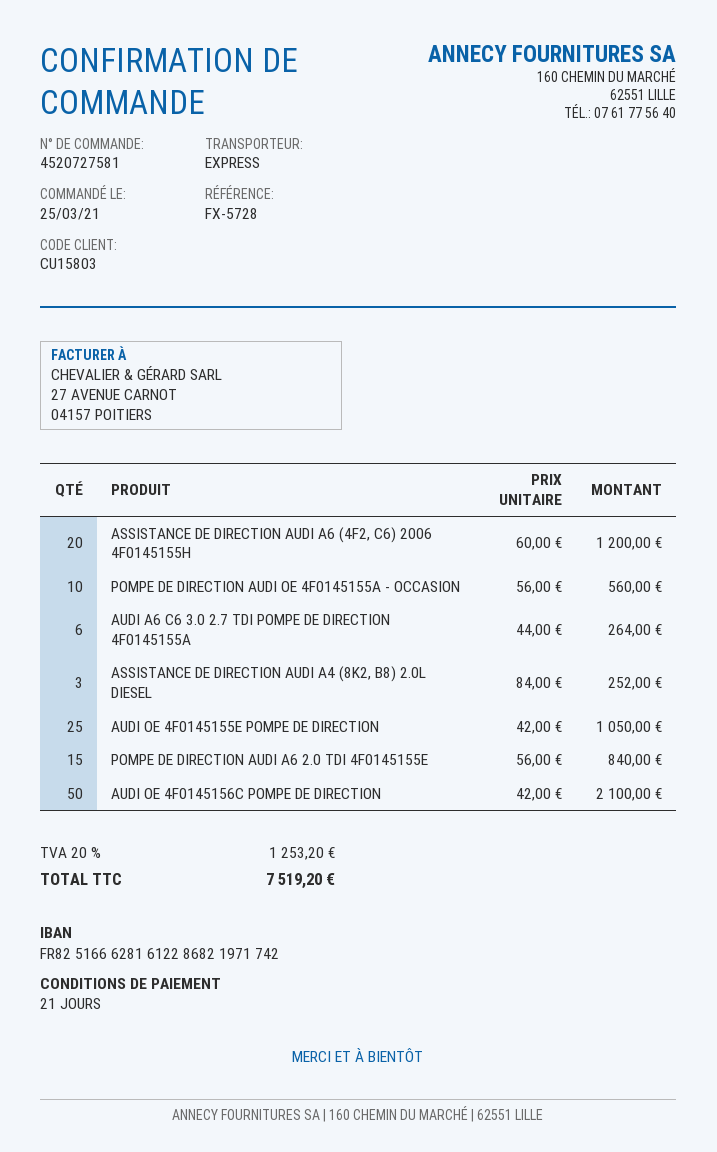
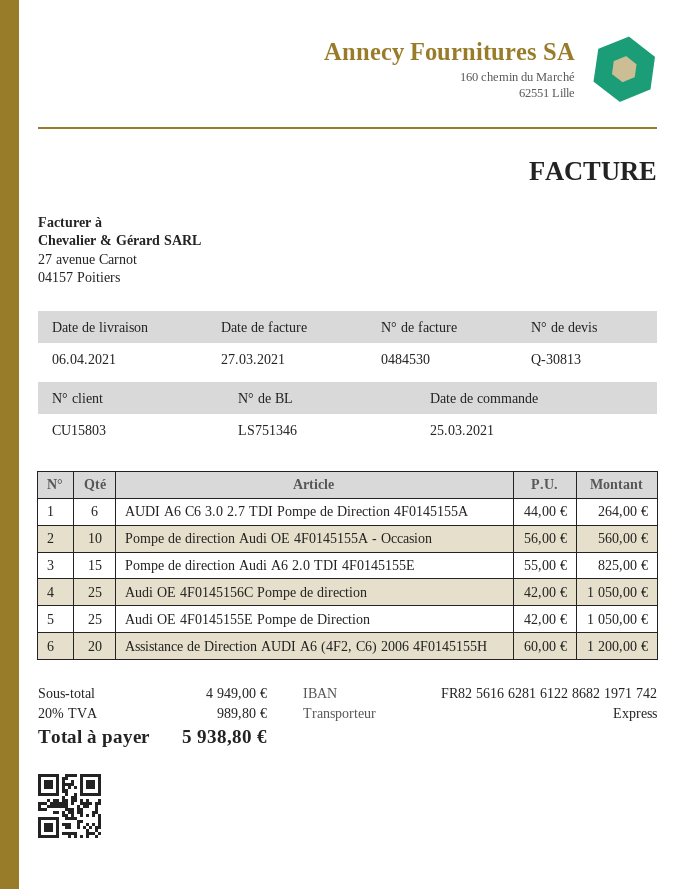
bank account: FR8251666281612286821971742 -> FR8256166281612286821971742
ASSISTANCE DE DIRECTION AUDI A4 (8K2, B8) 2.0L DIESEL: 3 x 84.00 = 252.00 -> none
POMPE DE DIRECTION AUDI A6 2.0 TDI 4F0145155E: 15 x 56.00 = 840.00 -> 15 x 55.00 = 825.00
AUDI OE 4F0145156C POMPE DE DIRECTION: 50 x 42.00 = 2100.00 -> 25 x 42.00 = 1050.00
tax: 20% = 1253.20 -> 20% = 989.80
total: 7519.20 -> 5938.80

